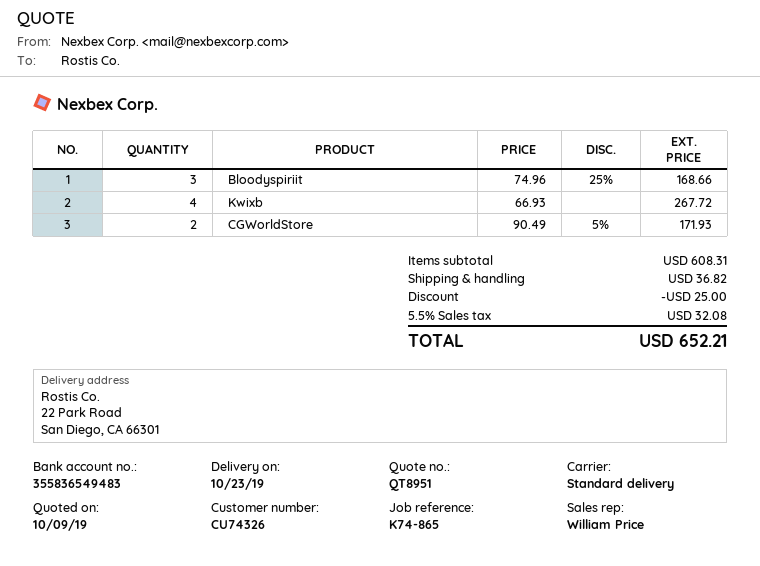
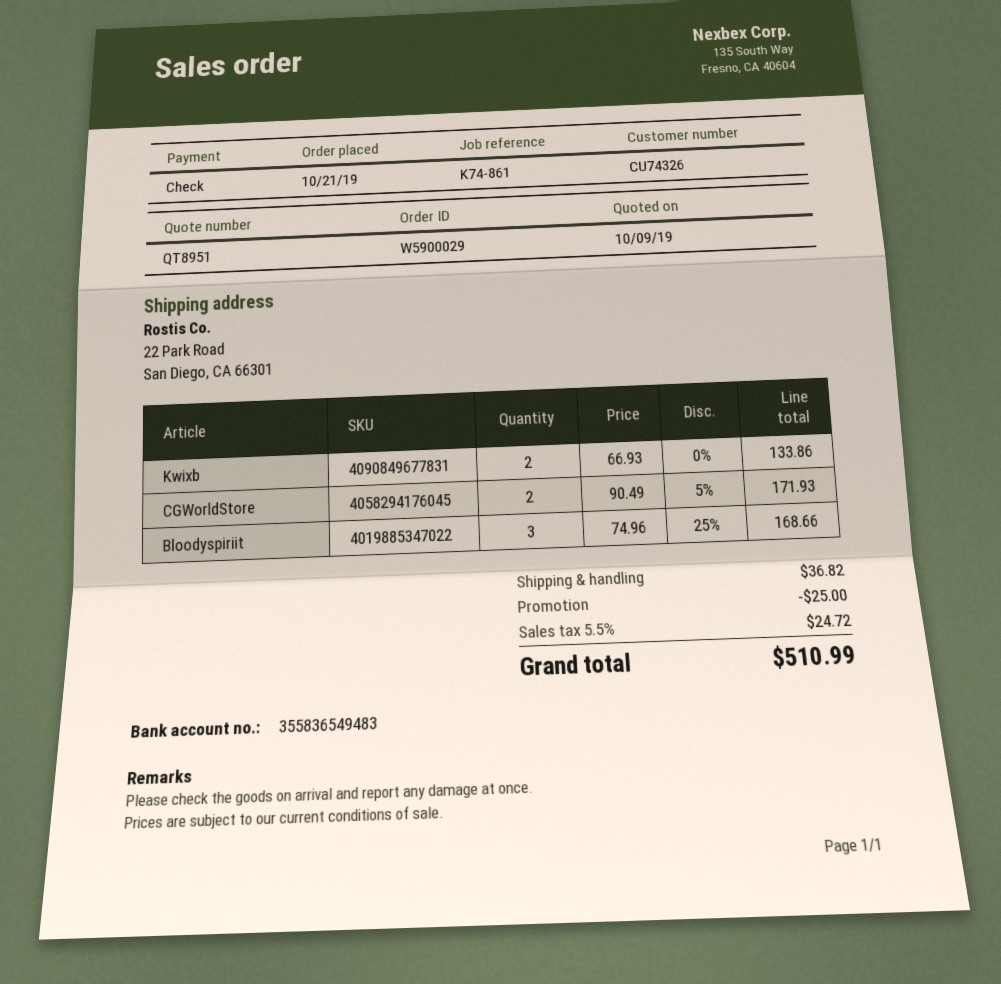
reference: K74-865 -> K74-861
Kwixb: 4 x 66.93 = 267.72 -> 2 x 66.93 = 133.86
tax: 5.5% = 32.08 -> 5.5% = 24.72
total: 652.21 -> 510.99

